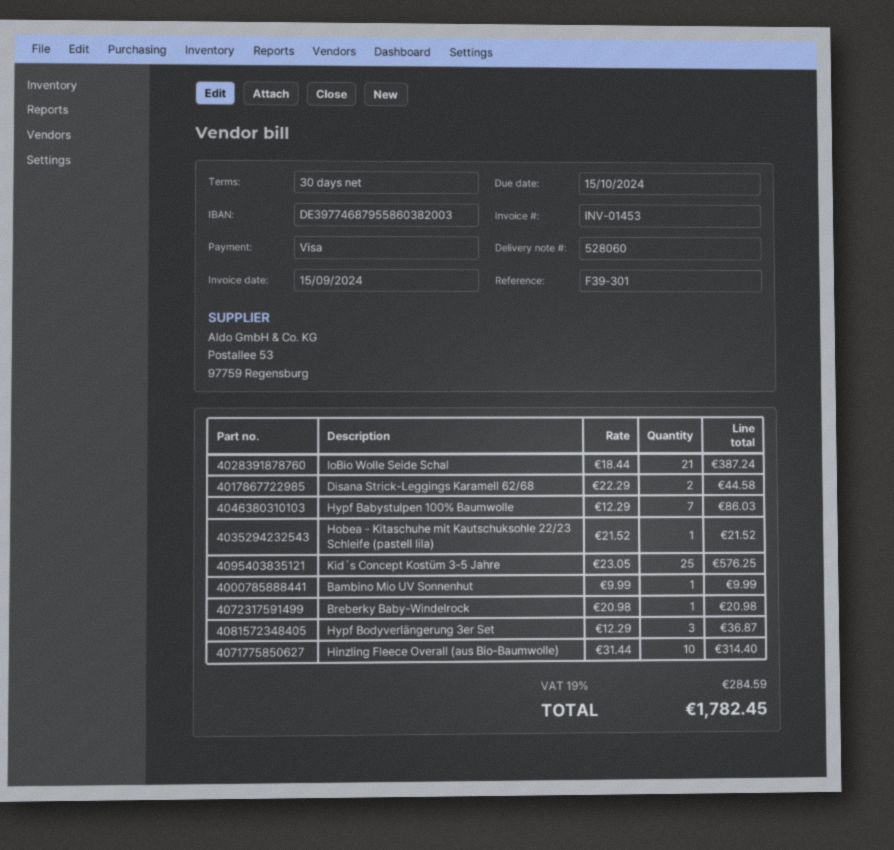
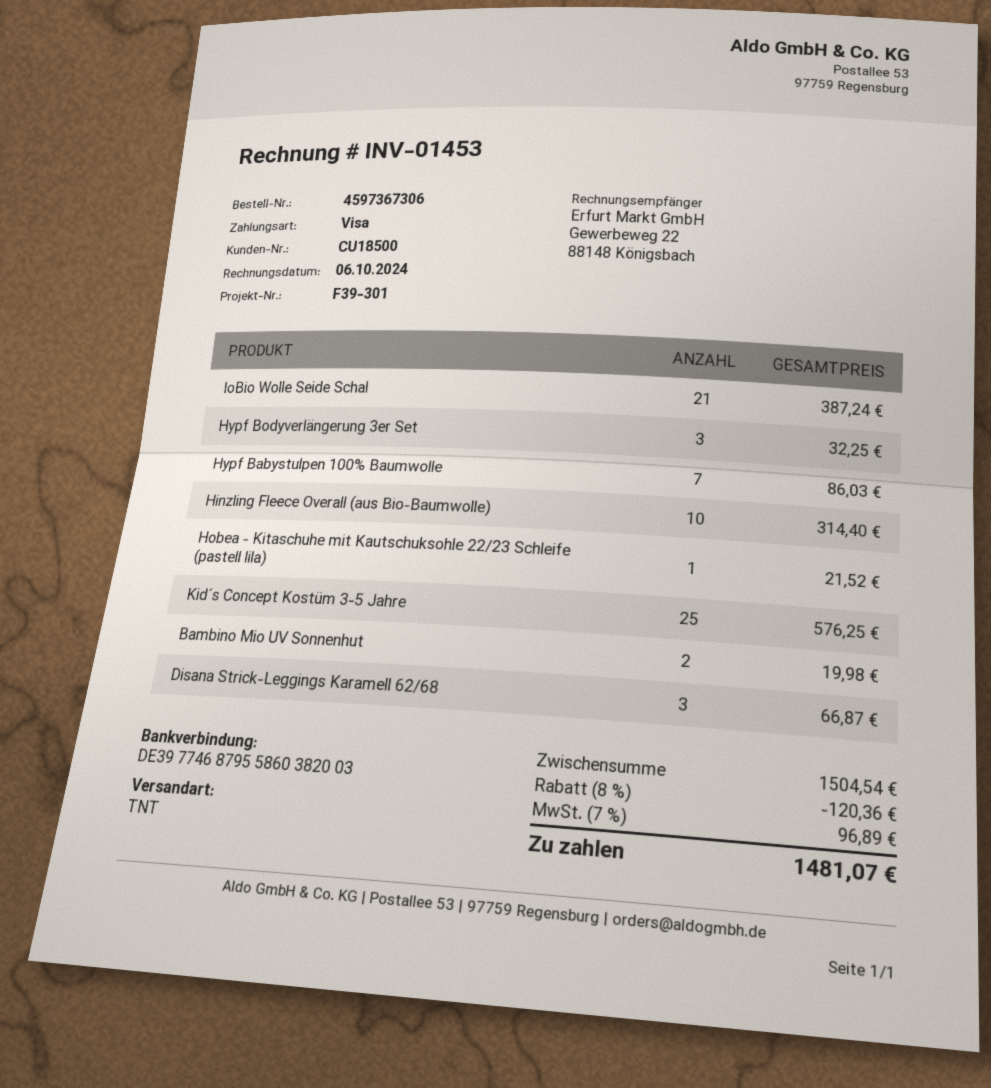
invoice date: 2024-09-15 -> 2024-10-06
Disana Strick-Leggings Karamell 62/68: 2 for 44.58 -> 3 for 66.87
Bambino Mio UV Sonnenhut: 1 for 9.99 -> 2 for 19.98
Breberky Baby-Windelrock: 1 for 20.98 -> none
Hypf Bodyverlängerung 3er Set: 3 for 36.87 -> 3 for 32.25
discount: none -> 8% = 120.36
tax: 19% = 284.59 -> 7% = 96.89
total: 1782.45 -> 1481.07

